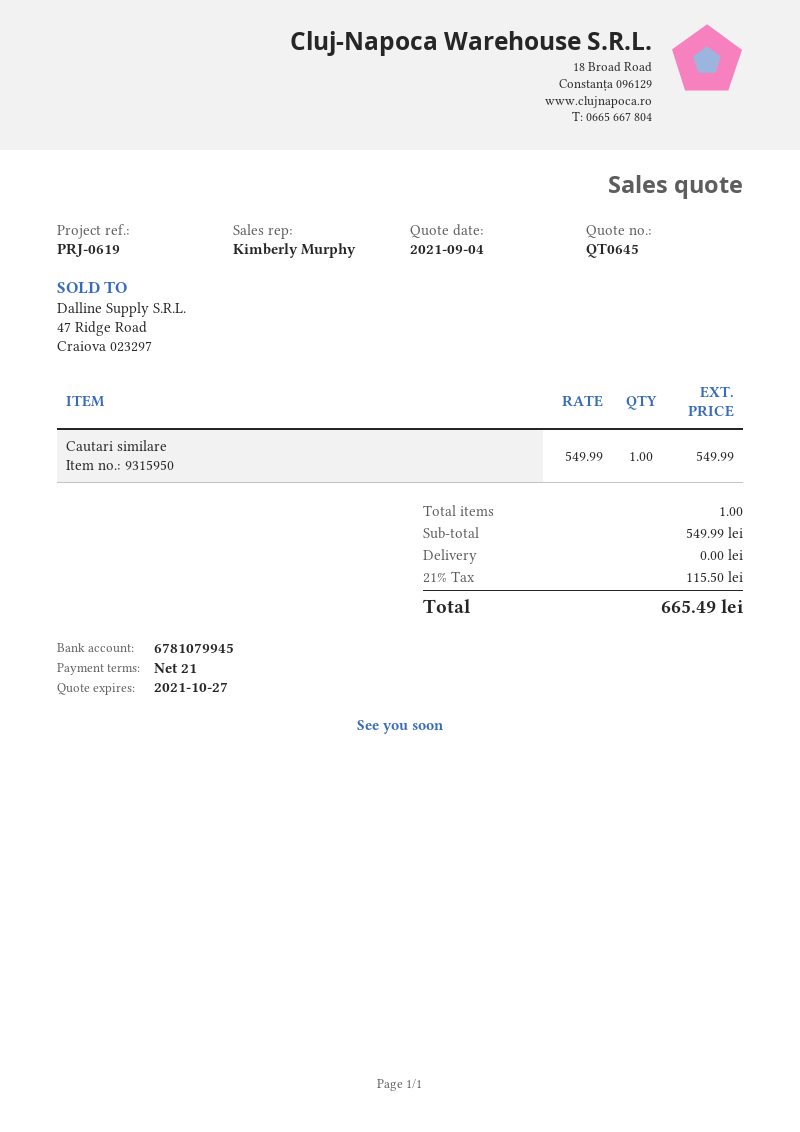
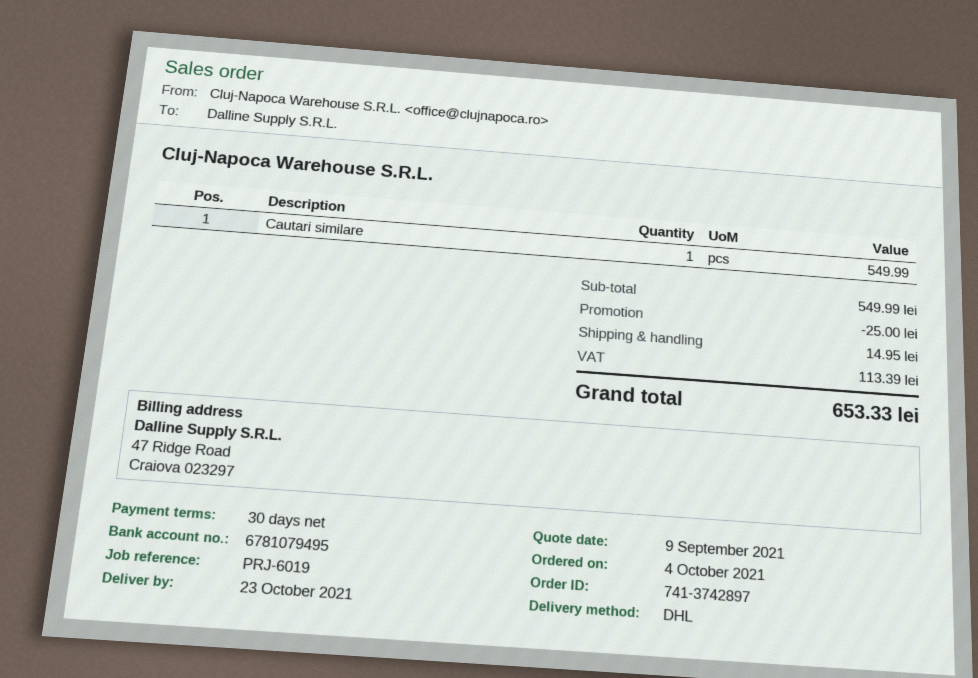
quote date: 2021-09-04 -> 2021-09-09
payment terms: 21 days -> 30 days
reference: PRJ-0619 -> PRJ-6019
bank account: 6781079945 -> 6781079495
discount: none -> 25.00
shipping: 0.00 -> 14.95
tax: 115.50 -> 113.39
total: 665.49 -> 653.33

